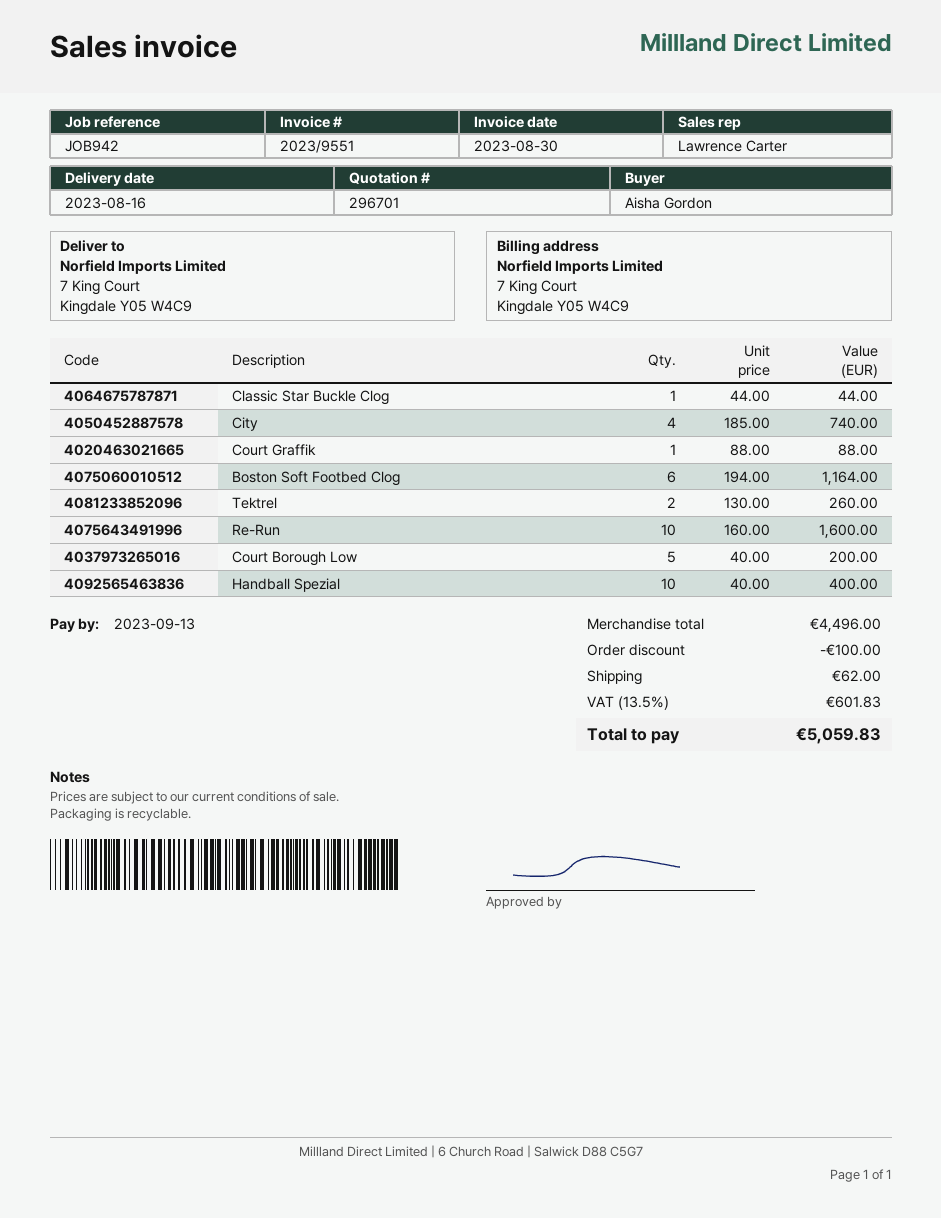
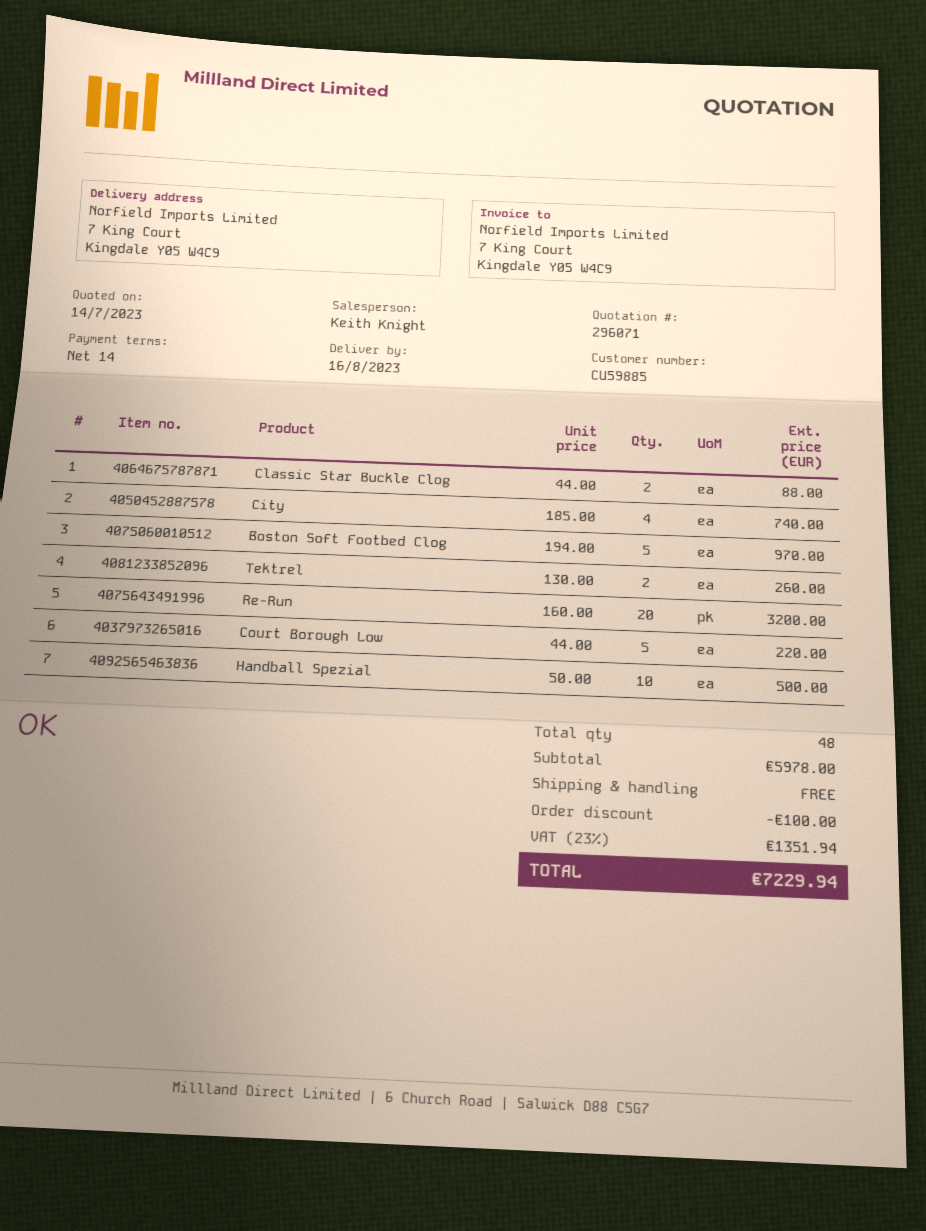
quote number: 296701 -> 296071
sales rep: Lawrence Carter -> Keith Knight
Classic Star Buckle Clog: 1 x 44.00 = 44.00 -> 2 x 44.00 = 88.00
Court Graffik: 1 x 88.00 = 88.00 -> none
Boston Soft Footbed Clog: 6 x 194.00 = 1164.00 -> 5 x 194.00 = 970.00
Re-Run: 10 x 160.00 = 1600.00 -> 20 x 160.00 = 3200.00
Court Borough Low: 5 x 40.00 = 200.00 -> 5 x 44.00 = 220.00
Handball Spezial: 10 x 40.00 = 400.00 -> 10 x 50.00 = 500.00
subtotal: 4496.00 -> 5978.00
shipping: 62.00 -> 0.00
tax: 13.5% = 601.83 -> 23% = 1351.94
total: 5059.83 -> 7229.94

